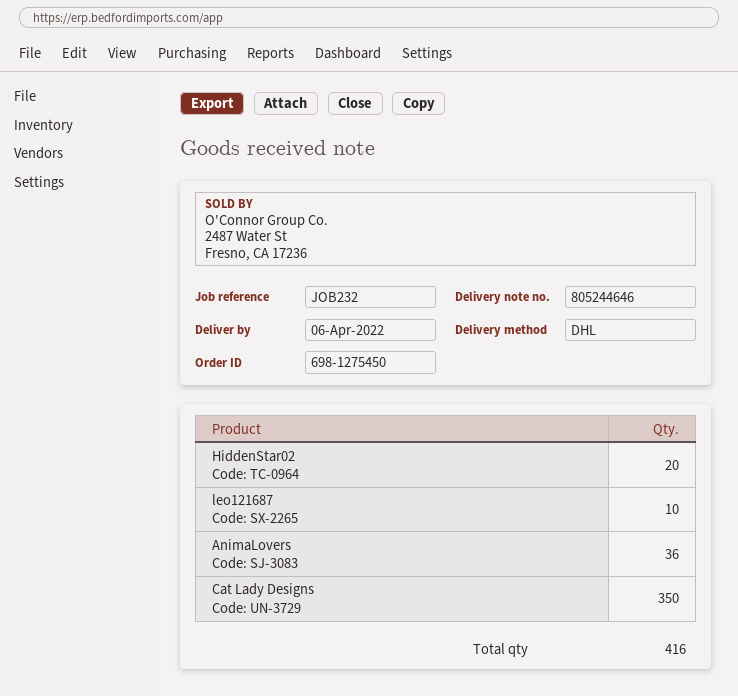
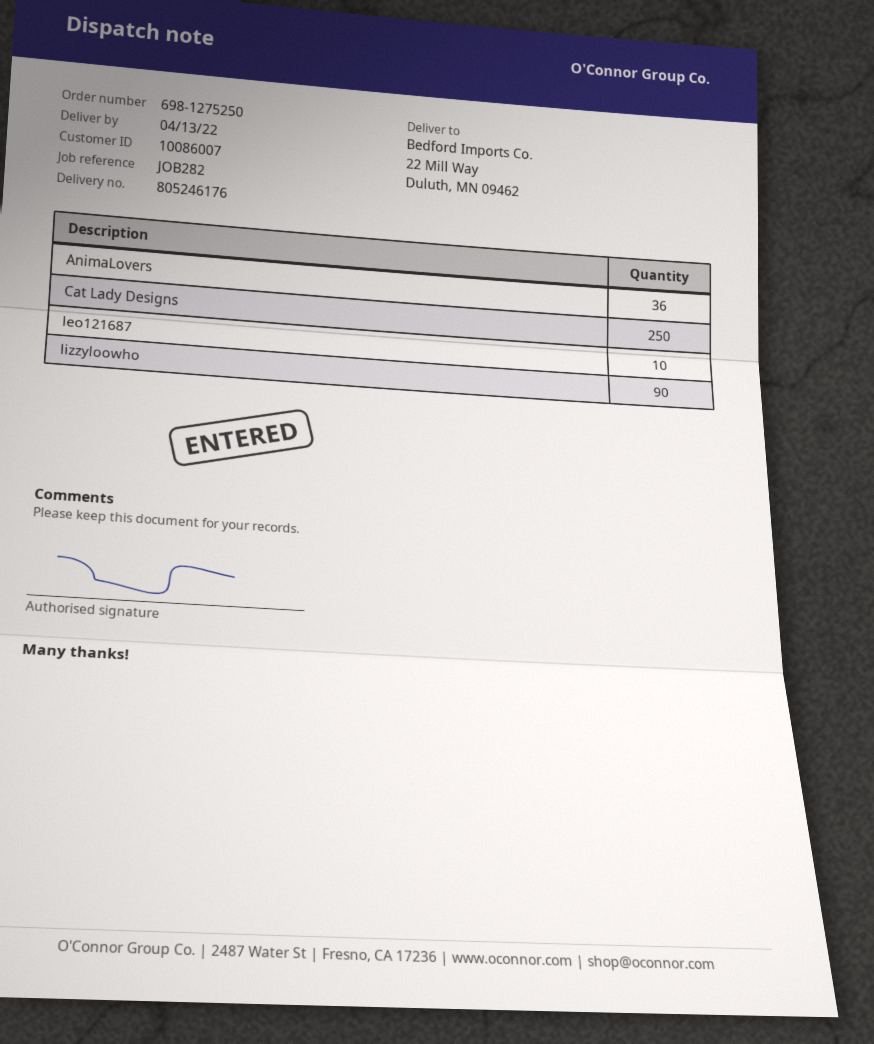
order number: 698-1275450 -> 698-1275250
delivery note number: 805244646 -> 805246176
delivery date: 2022-04-06 -> 2022-04-13
reference: JOB232 -> JOB282
HiddenStar02: 20 -> none
Cat Lady Designs: 350 -> 250
lizzyloowho: none -> 90

